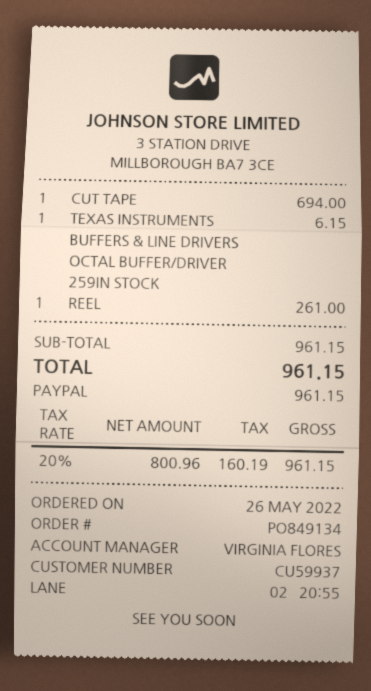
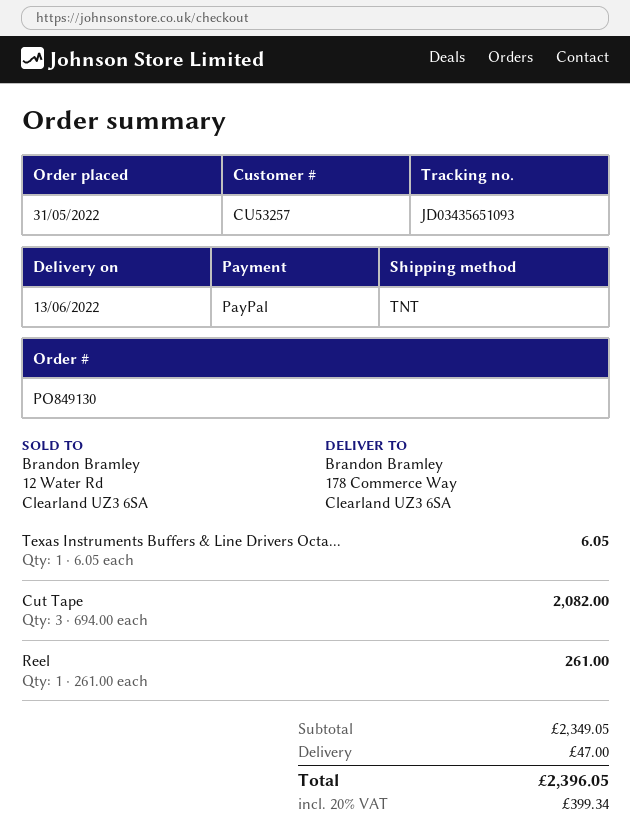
order number: PO849134 -> PO849130
order date: 2022-05-26 -> 2022-05-31
customer number: CU59937 -> CU53257
CUT TAPE: 1 for 694.00 -> 3 for 2082.00
TEXAS INSTRUMENTS BUFFERS & LINE DRIVERS OCTAL BUFFER/DRIVER 259IN STOCK: 1 for 6.15 -> 1 for 6.05
subtotal: 961.15 -> 2349.05
shipping: none -> 47.00
tax: 20% = 160.19 -> 20% = 399.34
total: 961.15 -> 2396.05

